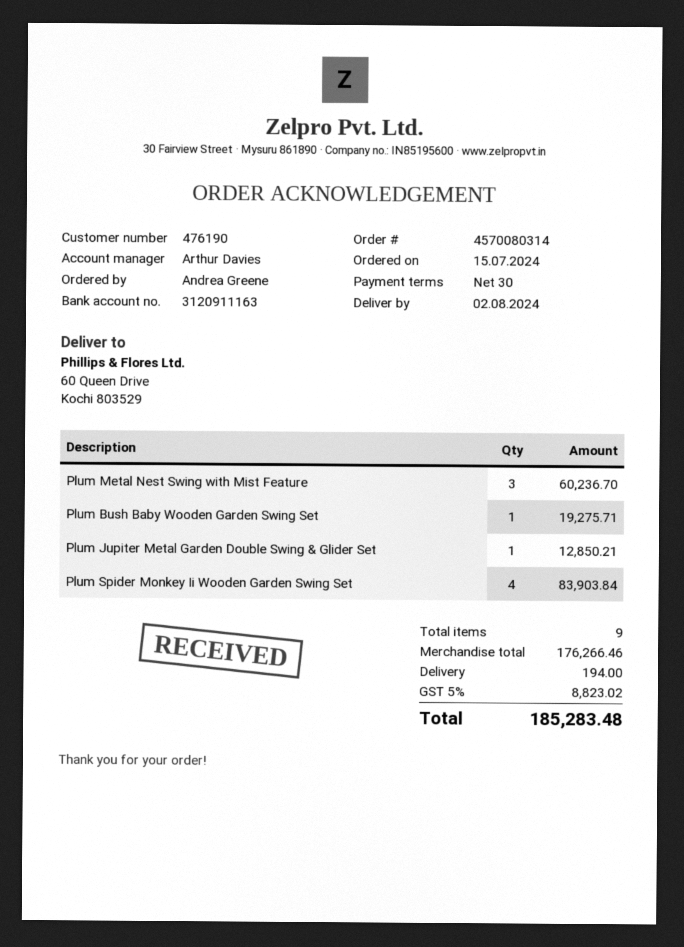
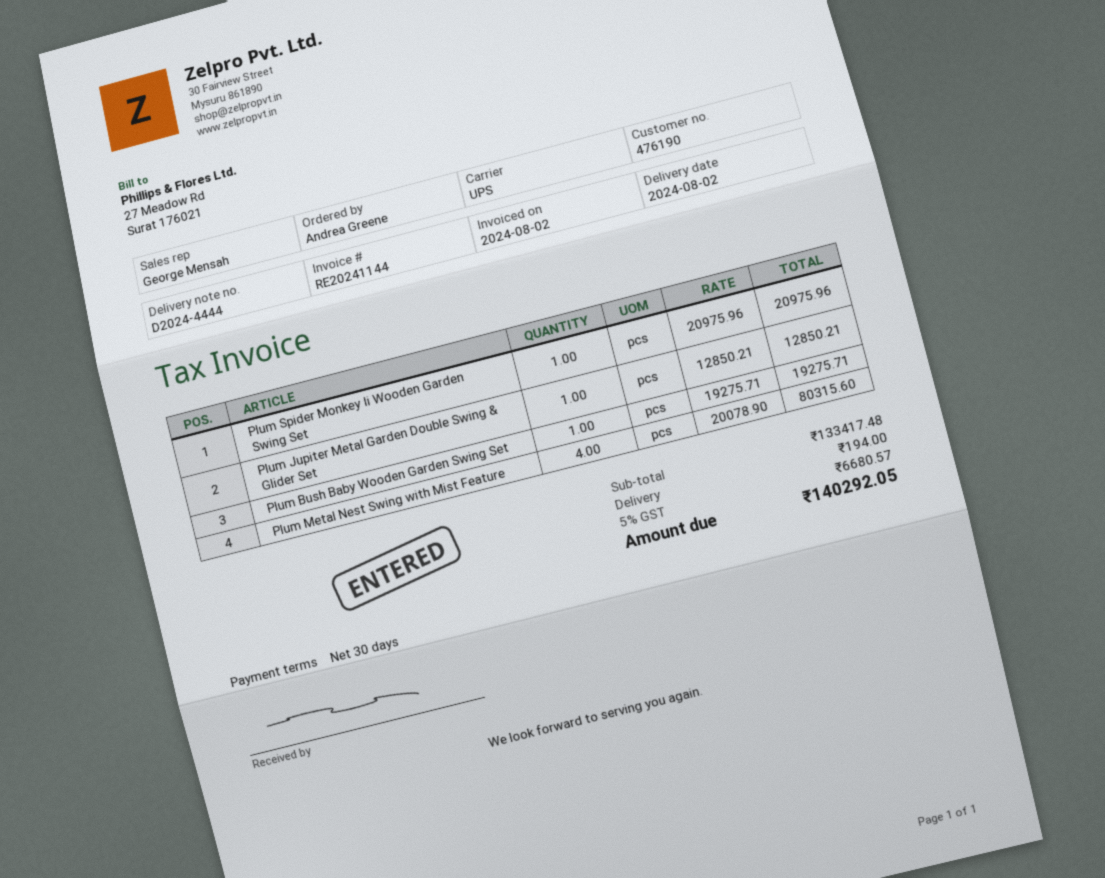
sales rep: Arthur Davies -> George Mensah
Plum Metal Nest Swing with Mist Feature: 3 for 60236.70 -> 4 for 80315.60
Plum Spider Monkey Ii Wooden Garden Swing Set: 4 for 83903.84 -> 1 for 20975.96
subtotal: 176266.46 -> 133417.48
tax: 5% = 8823.02 -> 5% = 6680.57
total: 185283.48 -> 140292.05

